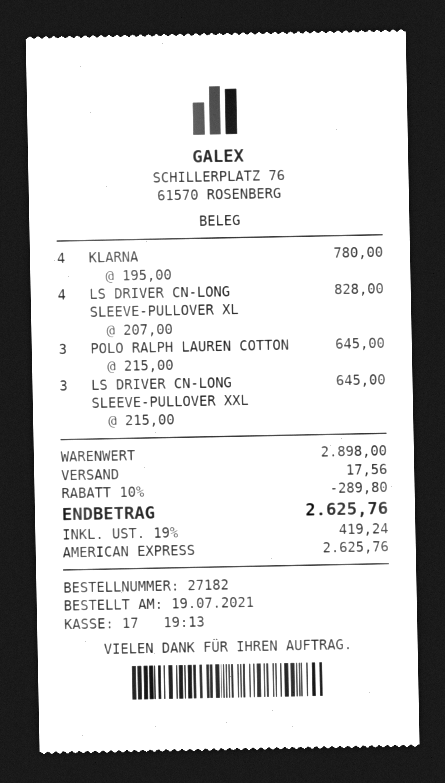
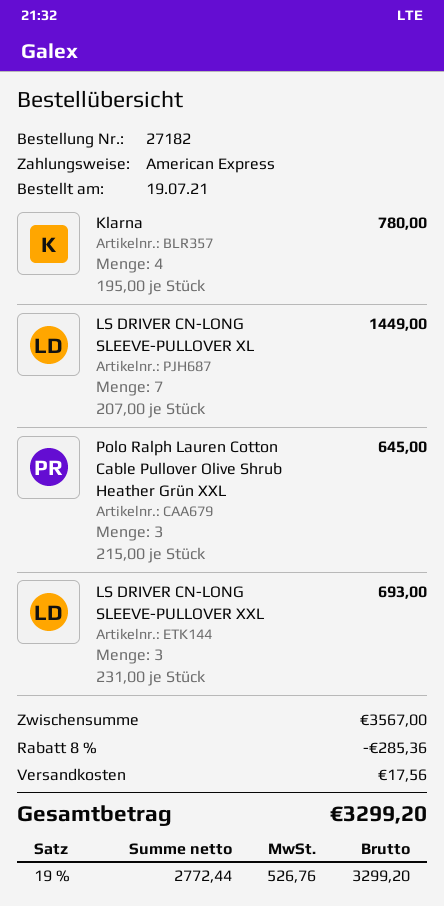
LS DRIVER CN-LONG SLEEVE-PULLOVER XL: 4 x 207.00 = 828.00 -> 7 x 207.00 = 1449.00
LS DRIVER CN-LONG SLEEVE-PULLOVER XXL: 3 x 215.00 = 645.00 -> 3 x 231.00 = 693.00
subtotal: 2898.00 -> 3567.00
discount: 10% = 289.80 -> 8% = 285.36
tax: 19% = 419.24 -> 19% = 526.76
total: 2625.76 -> 3299.20

